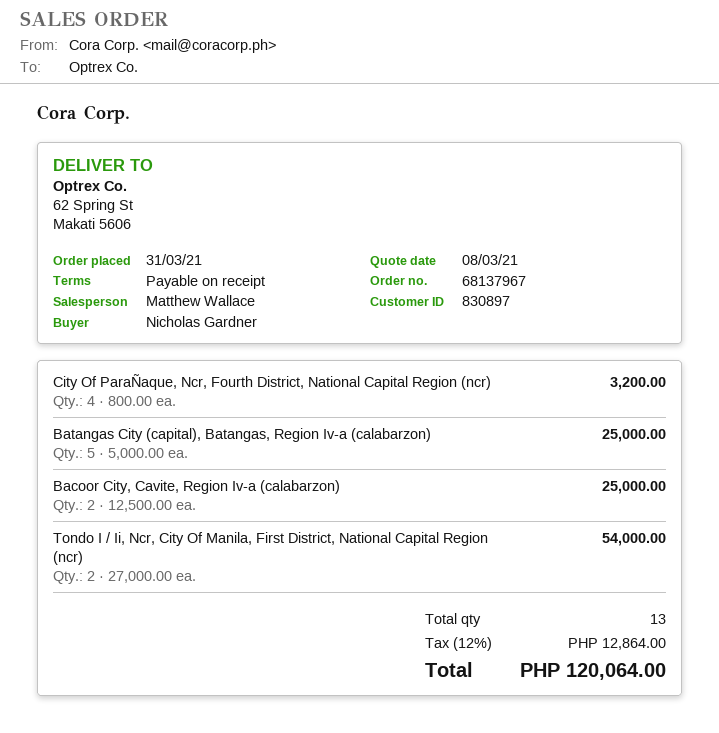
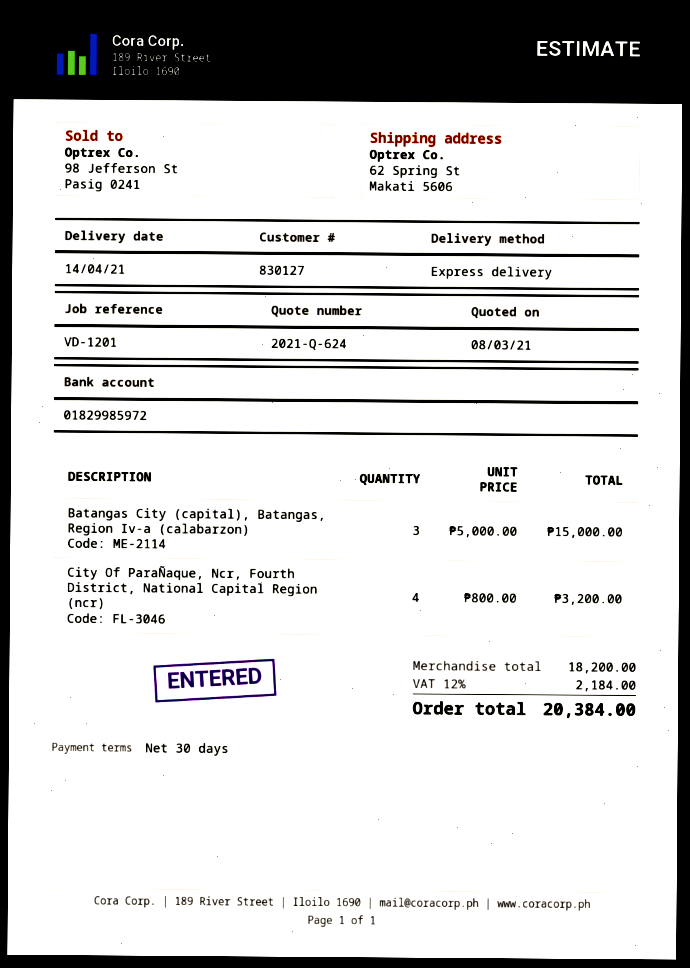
payment terms: on receipt -> 30 days
customer number: 830897 -> 830127
Batangas City (capital), Batangas, Region Iv-a (calabarzon): 5 x 5000.00 = 25000.00 -> 3 x 5000.00 = 15000.00
Bacoor City, Cavite, Region Iv-a (calabarzon): 2 x 12500.00 = 25000.00 -> none
Tondo I / Ii, Ncr, City Of Manila, First District, National Capital Region (ncr): 2 x 27000.00 = 54000.00 -> none
tax: 12% = 12864.00 -> 12% = 2184.00
total: 120064.00 -> 20384.00

